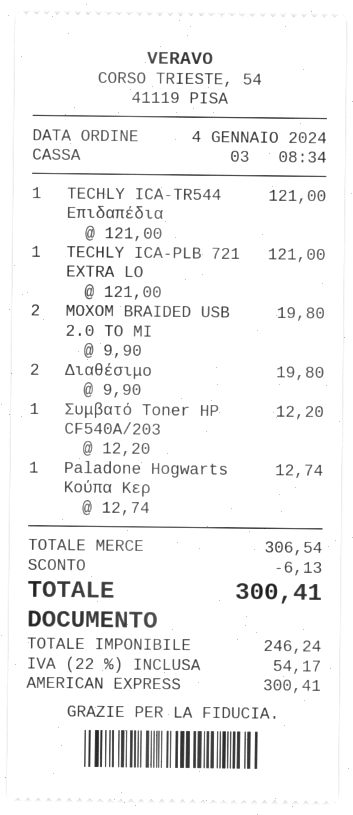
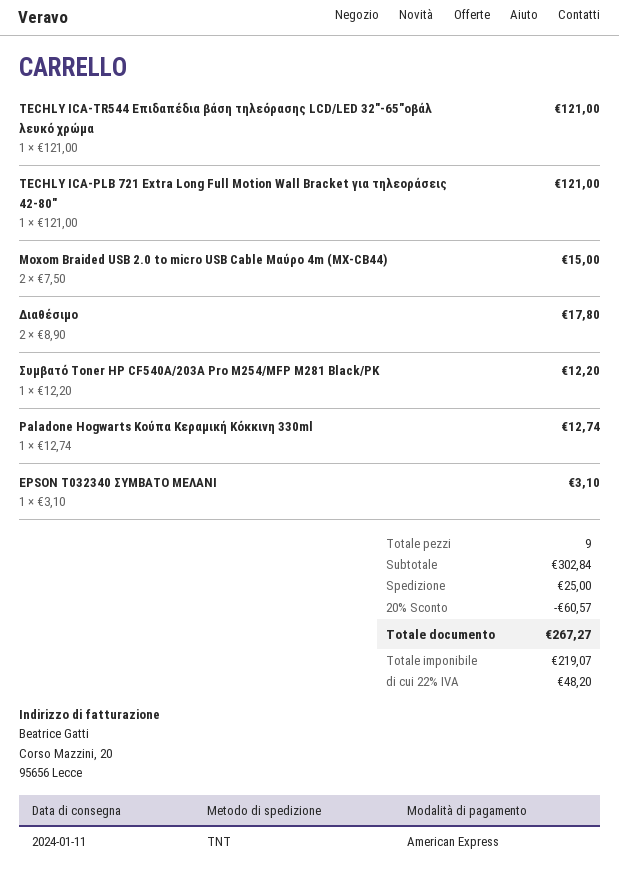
MOXOM BRAIDED USB 2.0 TO MI: 2 x 9.90 = 19.80 -> 2 x 7.50 = 15.00
Διαθέσιμο: 2 x 9.90 = 19.80 -> 2 x 8.90 = 17.80
EPSON T032340 ΣΥΜΒΑΤΟ ΜΕΛΑΝΙ: none -> 1 x 3.10 = 3.10
subtotal: 306.54 -> 302.84
discount: 6.13 -> 60.57
shipping: none -> 25.00
net: 246.24 -> 219.07
tax: 22% = 54.17 -> 22% = 48.20
total: 300.41 -> 267.27

